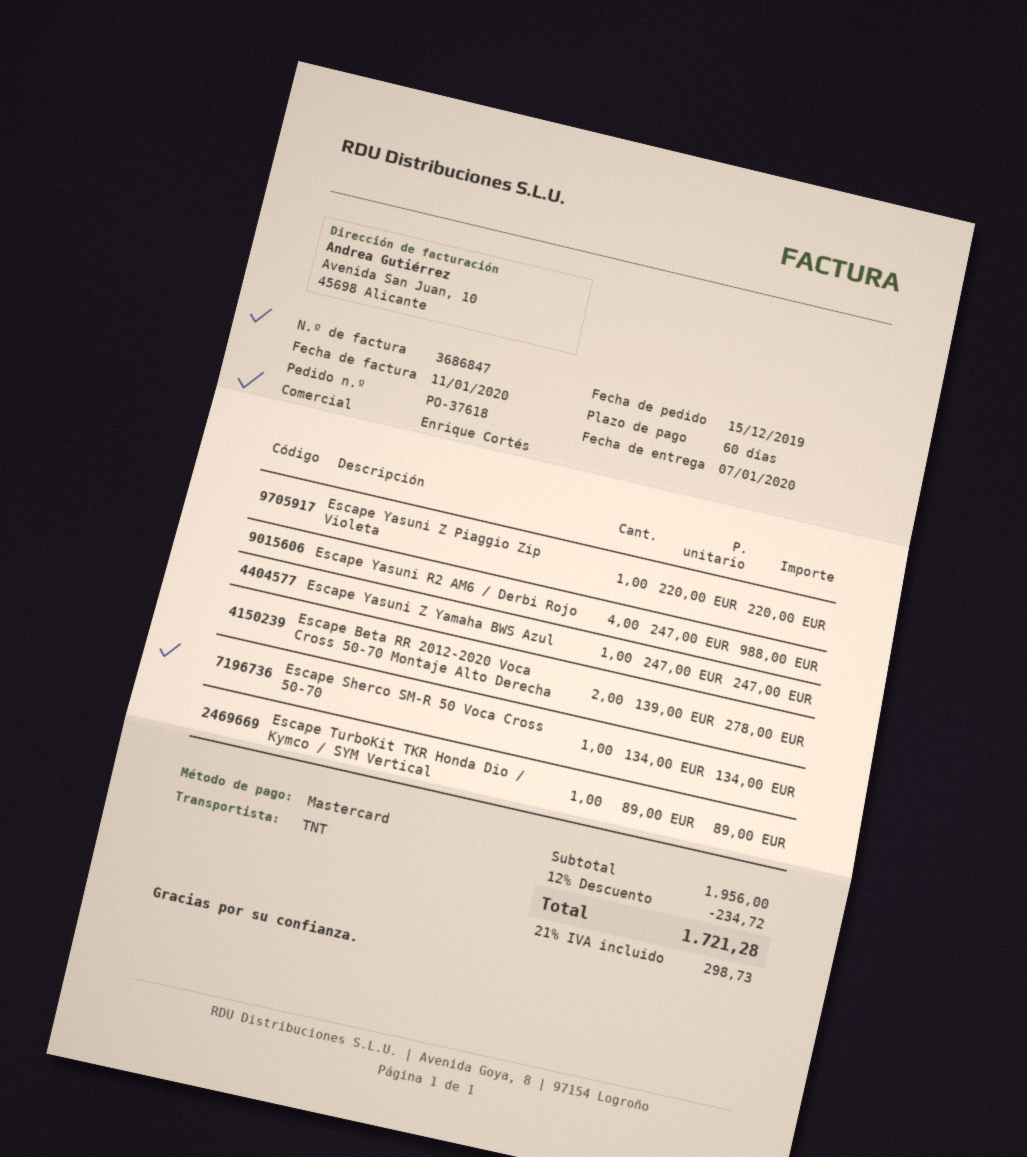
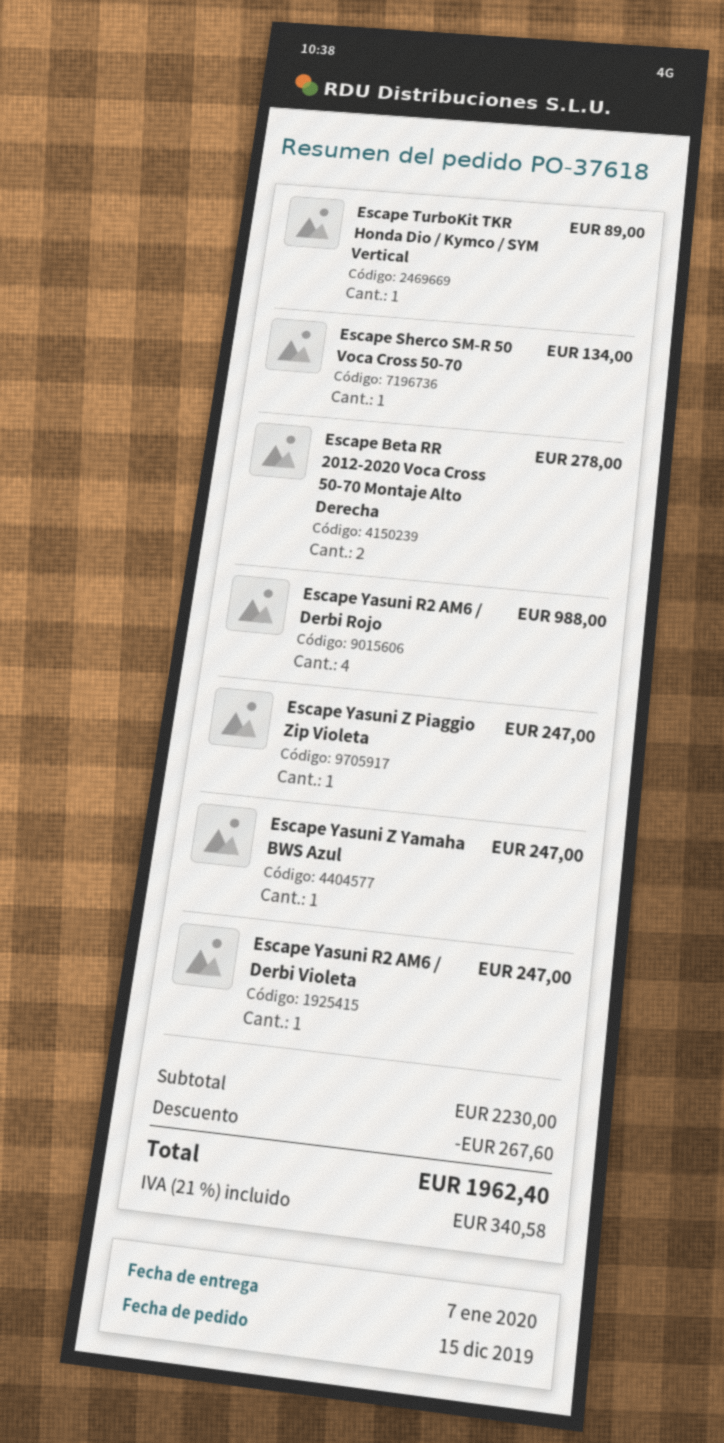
Escape Yasuni Z Piaggio Zip Violeta: 1 for 220.00 -> 1 for 247.00
Escape Yasuni R2 AM6 / Derbi Violeta: none -> 1 for 247.00
subtotal: 1956.00 -> 2230.00
discount: 234.72 -> 267.60
tax: 21% = 298.73 -> 21% = 340.58
total: 1721.28 -> 1962.40

